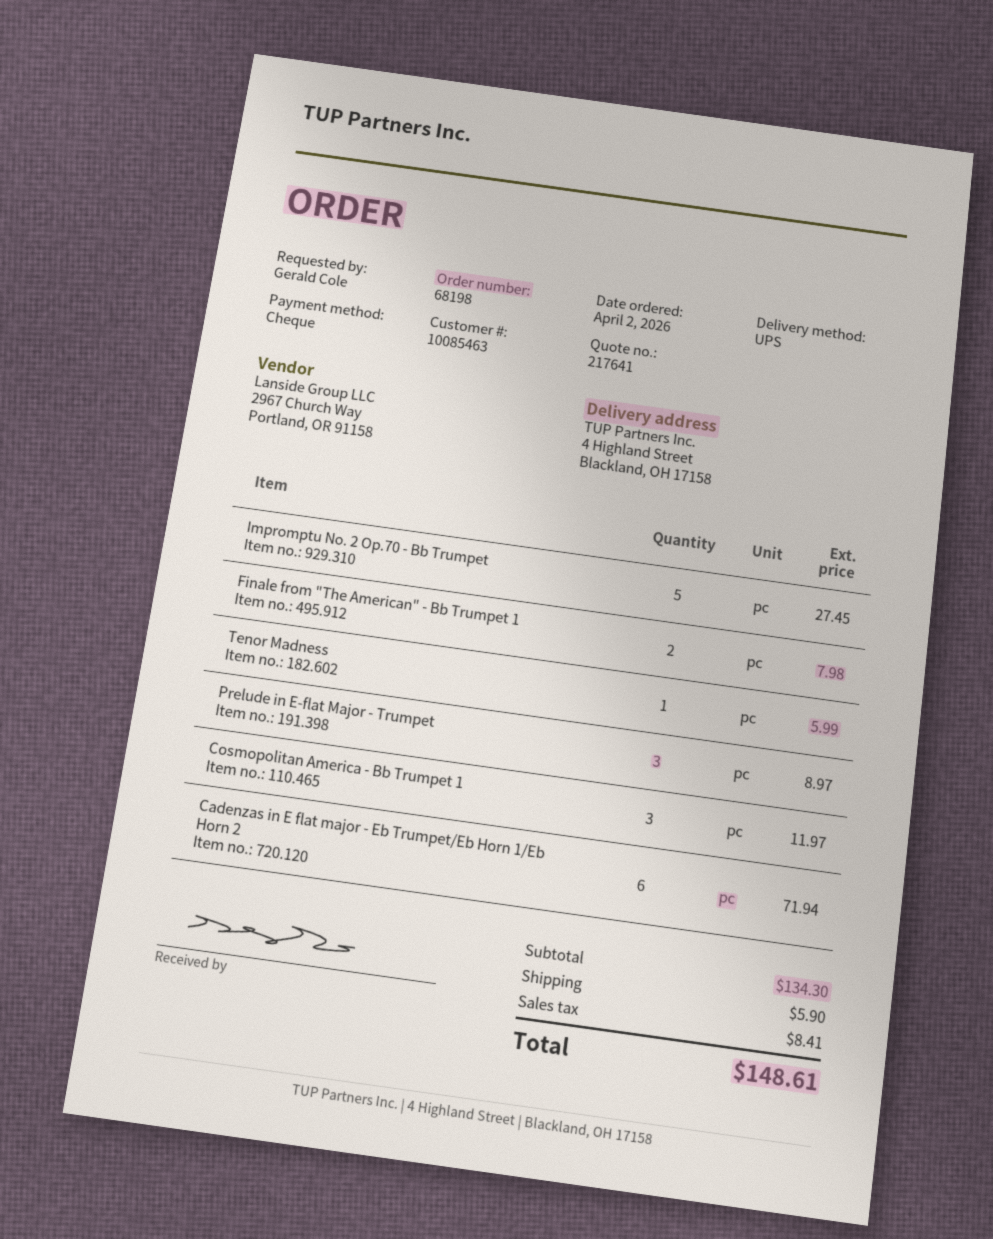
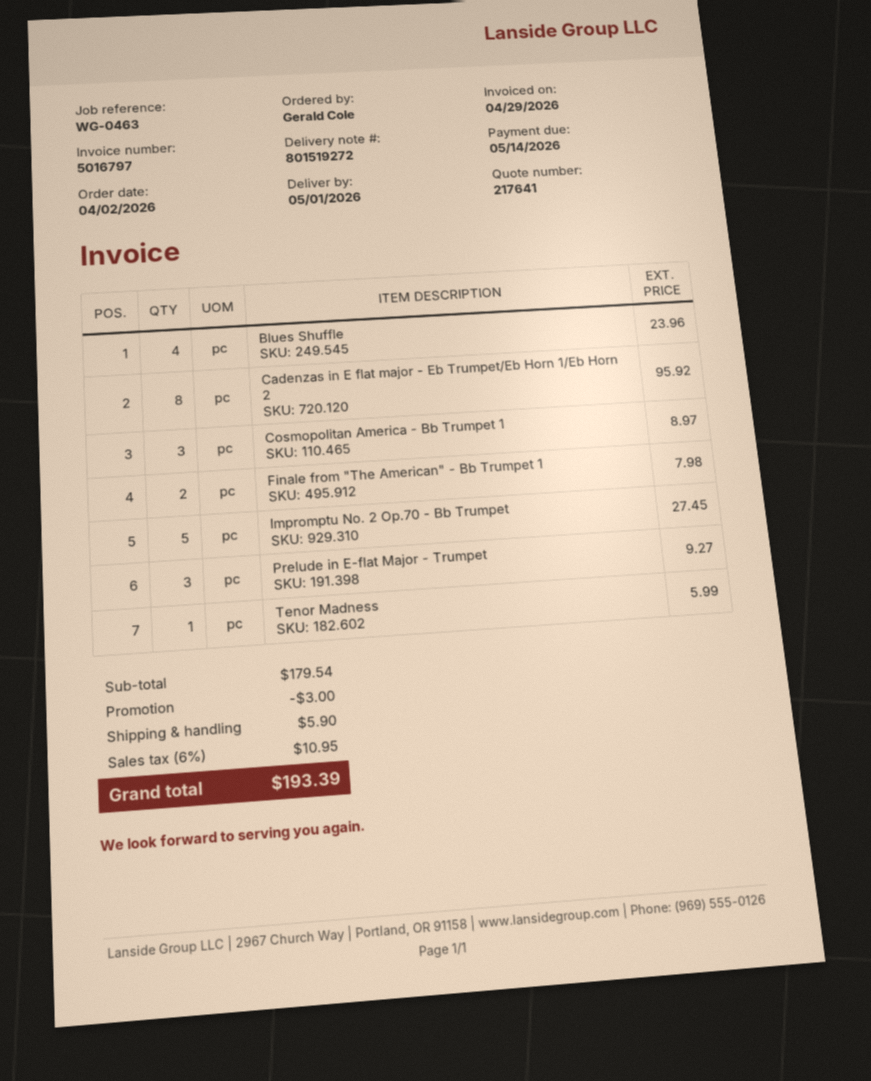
Prelude in E-flat Major - Trumpet: 3 for 8.97 -> 3 for 9.27
Cosmopolitan America - Bb Trumpet 1: 3 for 11.97 -> 3 for 8.97
Cadenzas in E flat major - Eb Trumpet/Eb Horn 1/Eb Horn 2: 6 for 71.94 -> 8 for 95.92
Blues Shuffle: none -> 4 for 23.96
subtotal: 134.30 -> 179.54
discount: none -> 3.00
tax: 8.41 -> 10.95
total: 148.61 -> 193.39

